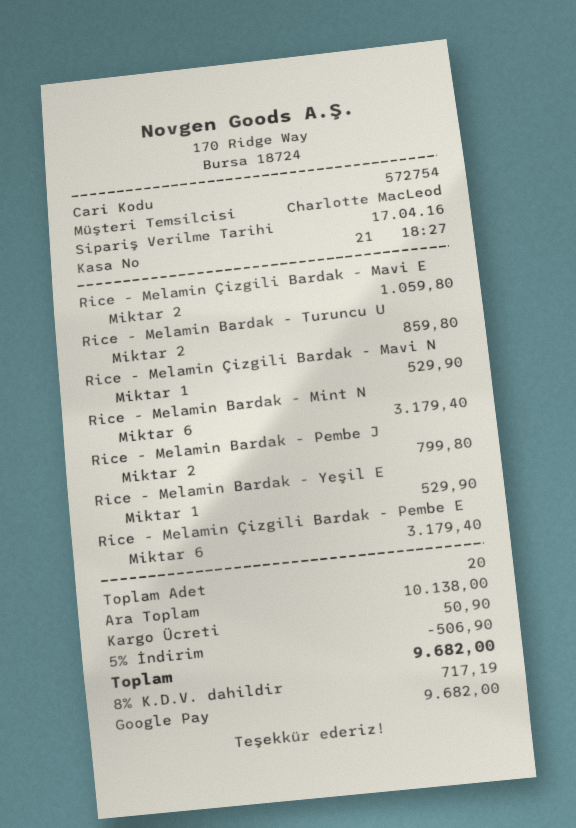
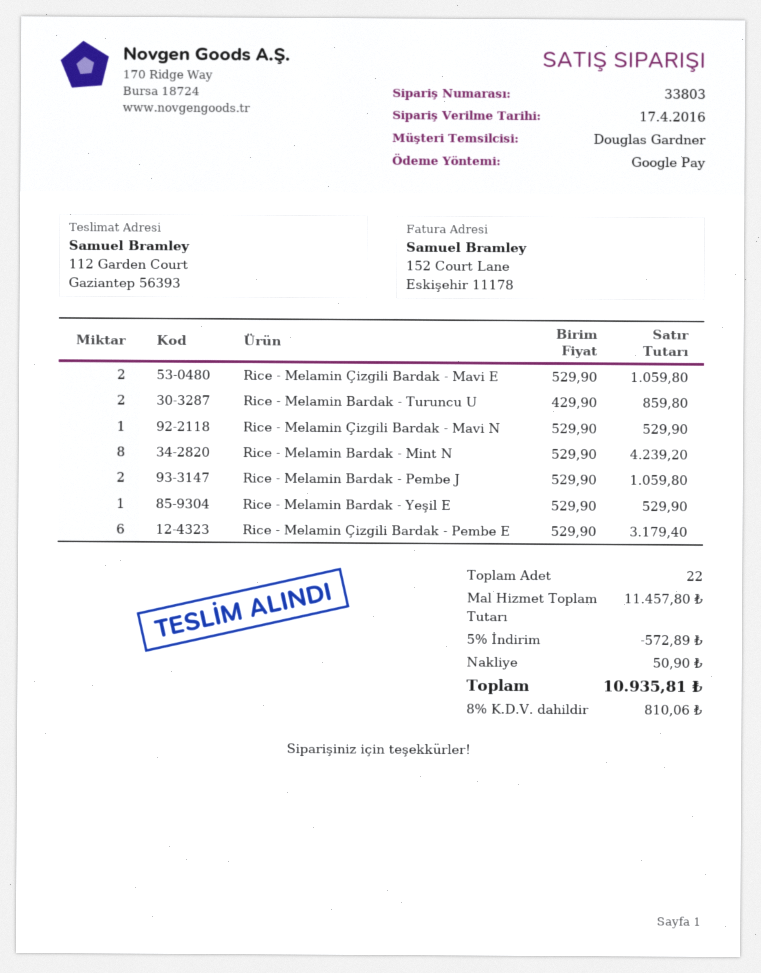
sales rep: Charlotte MacLeod -> Douglas Gardner
Rice - Melamin Bardak - Mint N: 6 for 3179.40 -> 8 for 4239.20
Rice - Melamin Bardak - Pembe J: 2 for 799.80 -> 2 for 1059.80
total quantity: 20 -> 22
subtotal: 10138.00 -> 11457.80
discount: 5% = 506.90 -> 5% = 572.89
tax: 8% = 717.19 -> 8% = 810.06
total: 9682.00 -> 10935.81

